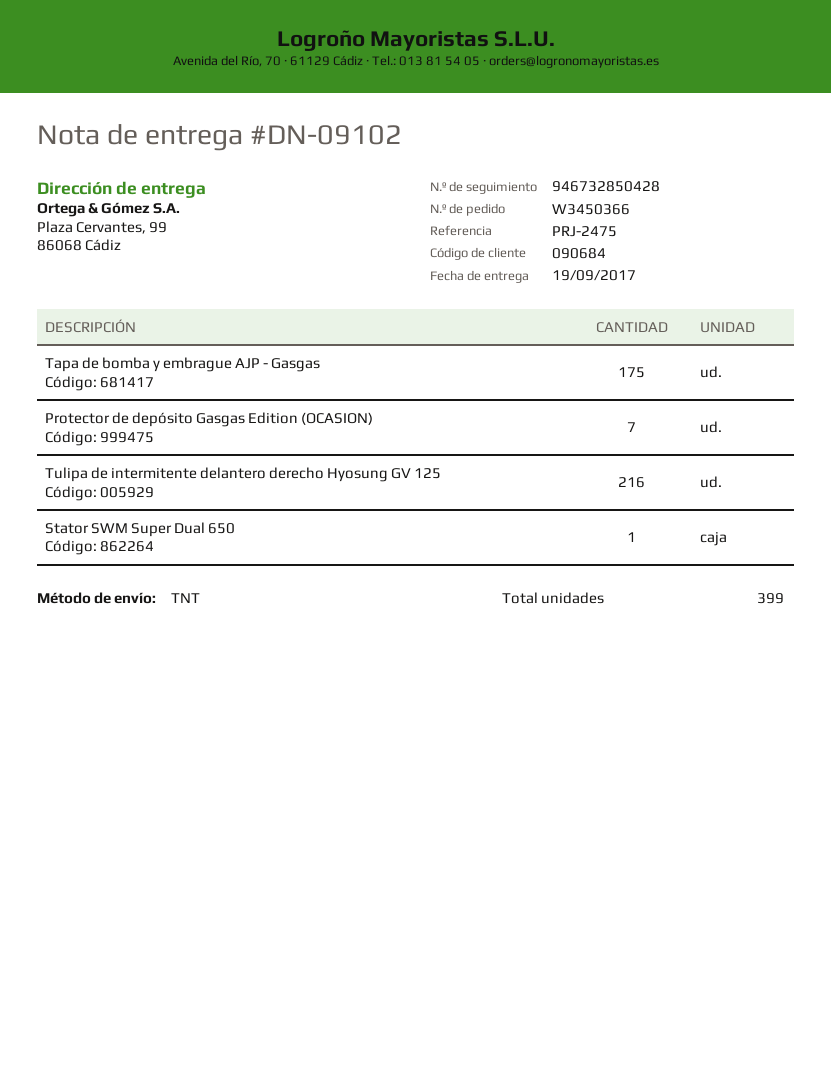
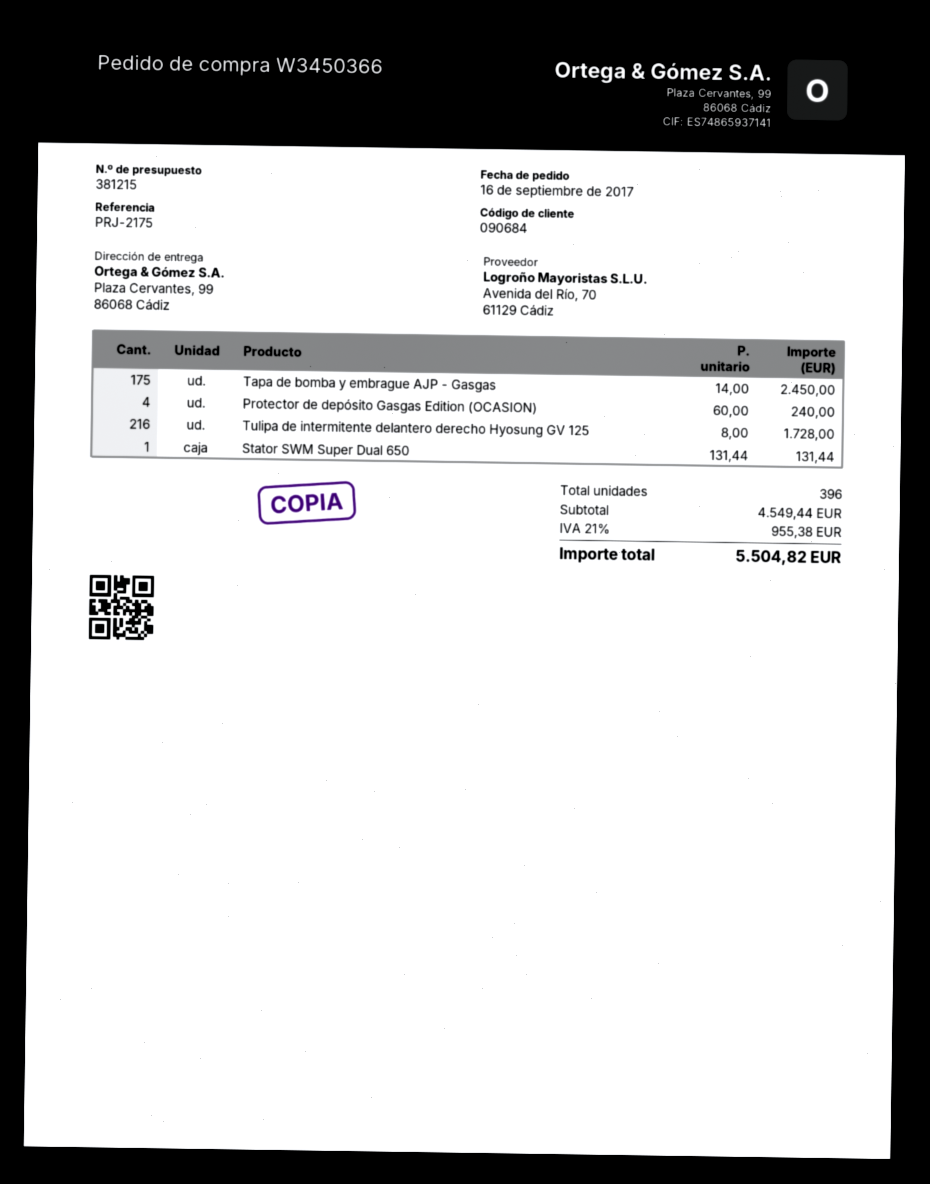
reference: PRJ-2475 -> PRJ-2175
Protector de depósito Gasgas Edition (OCASION): 7 -> 4
total quantity: 399 -> 396

